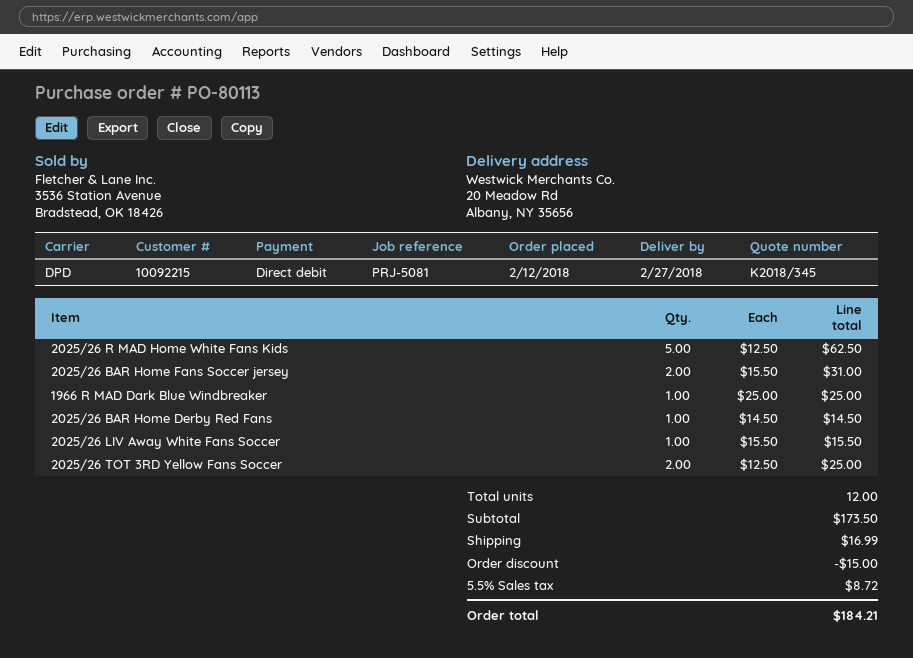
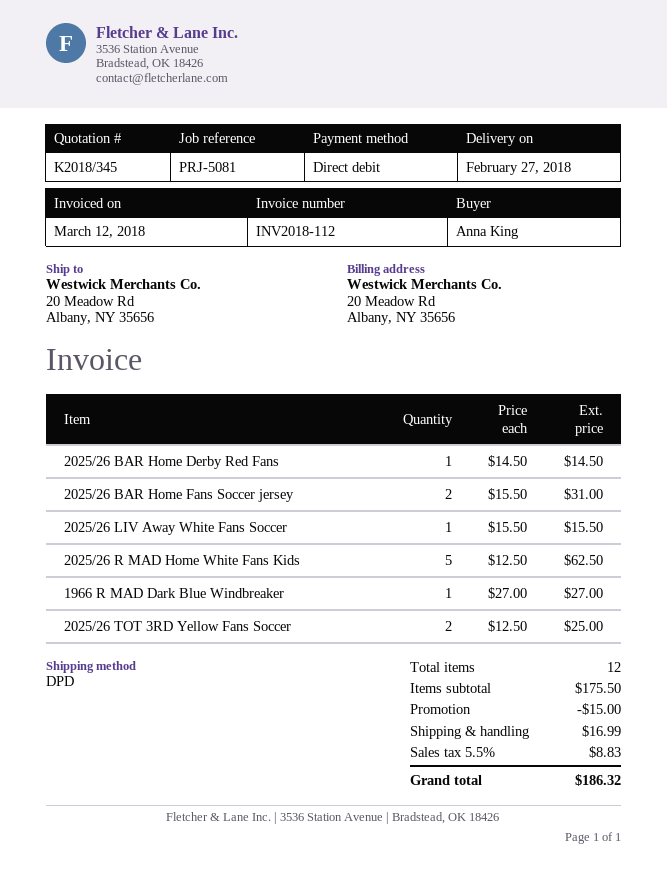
1966 R MAD Dark Blue Windbreaker: 1 x 25.00 = 25.00 -> 1 x 27.00 = 27.00
subtotal: 173.50 -> 175.50
tax: 5.5% = 8.72 -> 5.5% = 8.83
total: 184.21 -> 186.32

